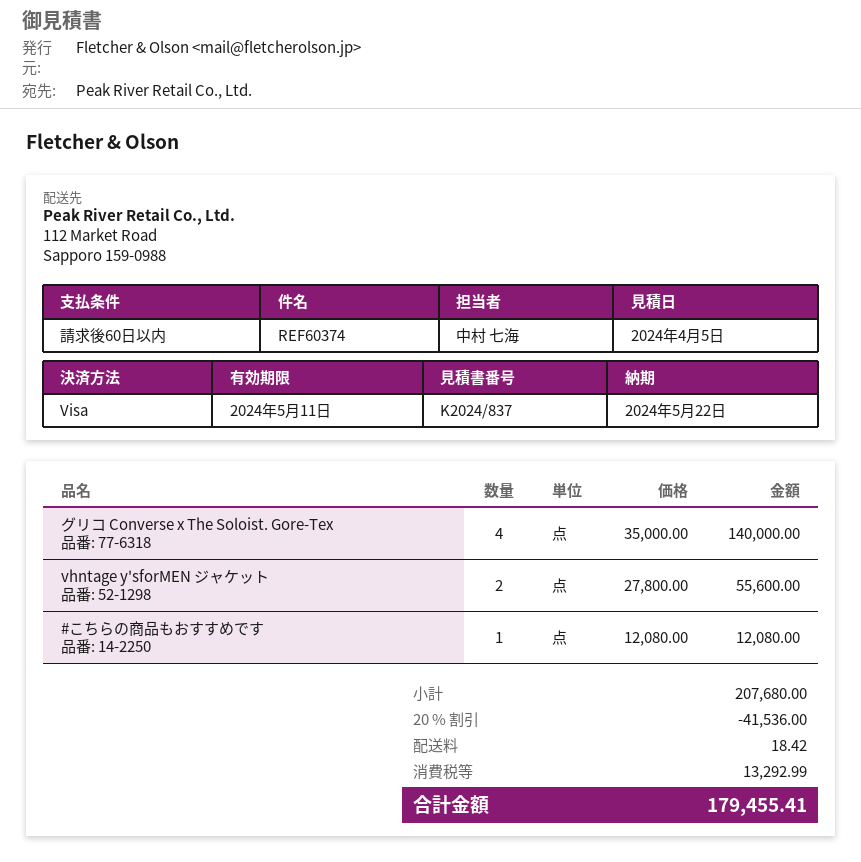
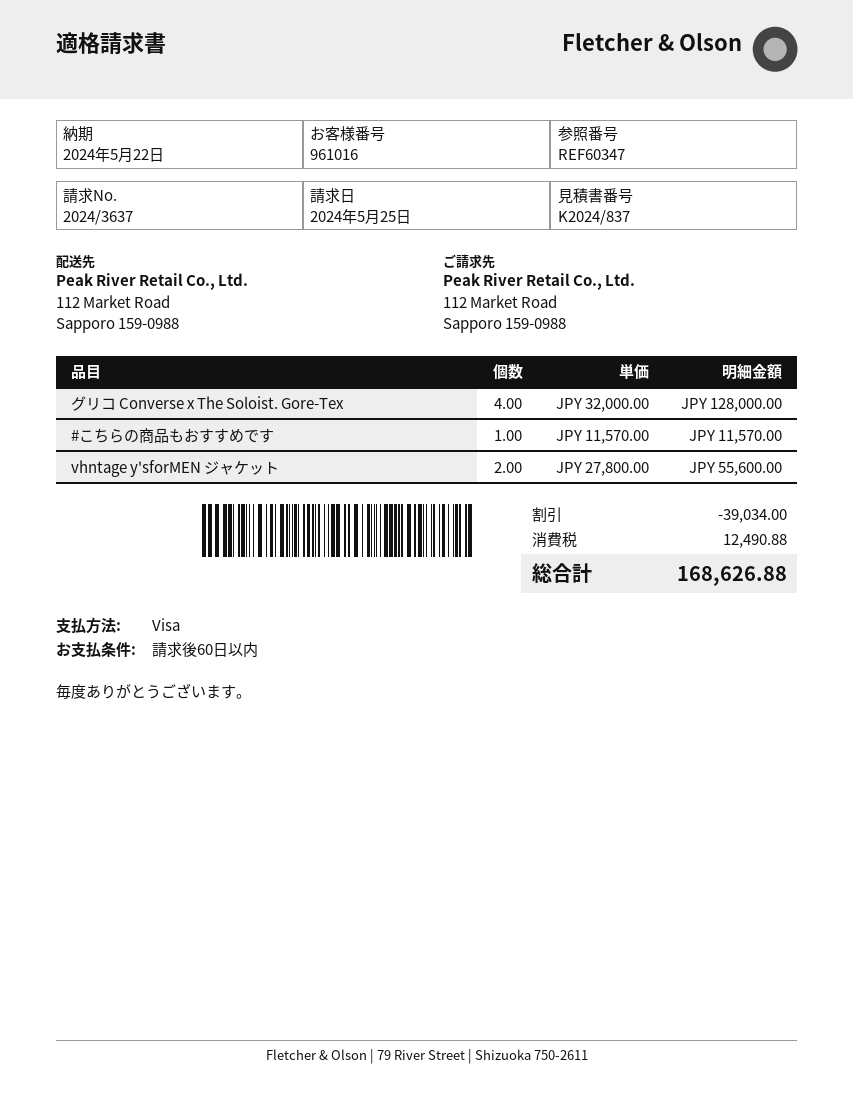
reference: REF60374 -> REF60347
グリコ Converse x The Soloist. Gore-Tex: 4 x 35000.00 = 140000.00 -> 4 x 32000.00 = 128000.00
#こちらの商品もおすすめです: 1 x 12080.00 = 12080.00 -> 1 x 11570.00 = 11570.00
discount: 41536.00 -> 39034.00
shipping: 18.42 -> none
tax: 13292.99 -> 12490.88
total: 179455.41 -> 168626.88

